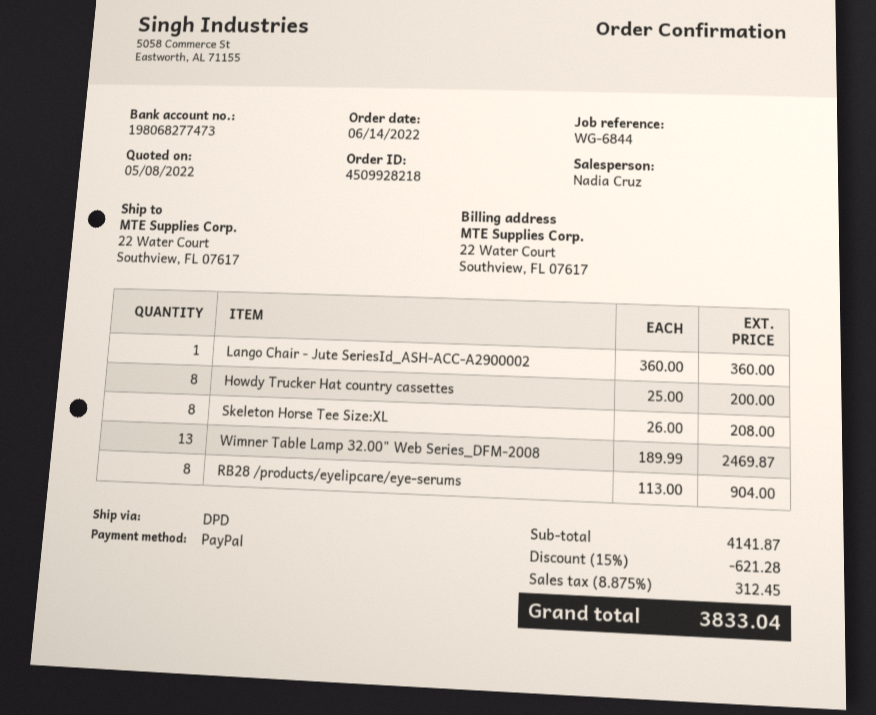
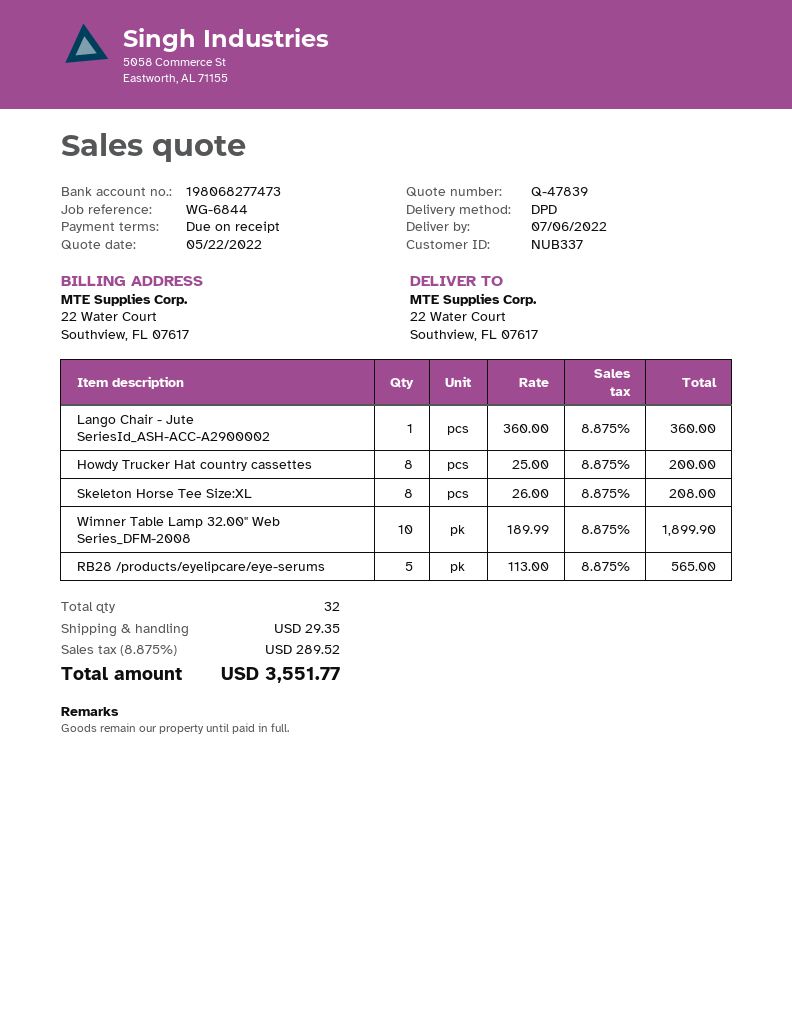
quote date: 2022-05-08 -> 2022-05-22
Wimner Table Lamp 32.00" Web Series_DFM-2008: 13 x 189.99 = 2469.87 -> 10 x 189.99 = 1899.90
RB28 /products/eyelipcare/eye-serums: 8 x 113.00 = 904.00 -> 5 x 113.00 = 565.00
discount: 15% = 621.28 -> none
shipping: none -> 29.35
tax: 8.875% = 312.45 -> 8.875% = 289.52
total: 3833.04 -> 3551.77

